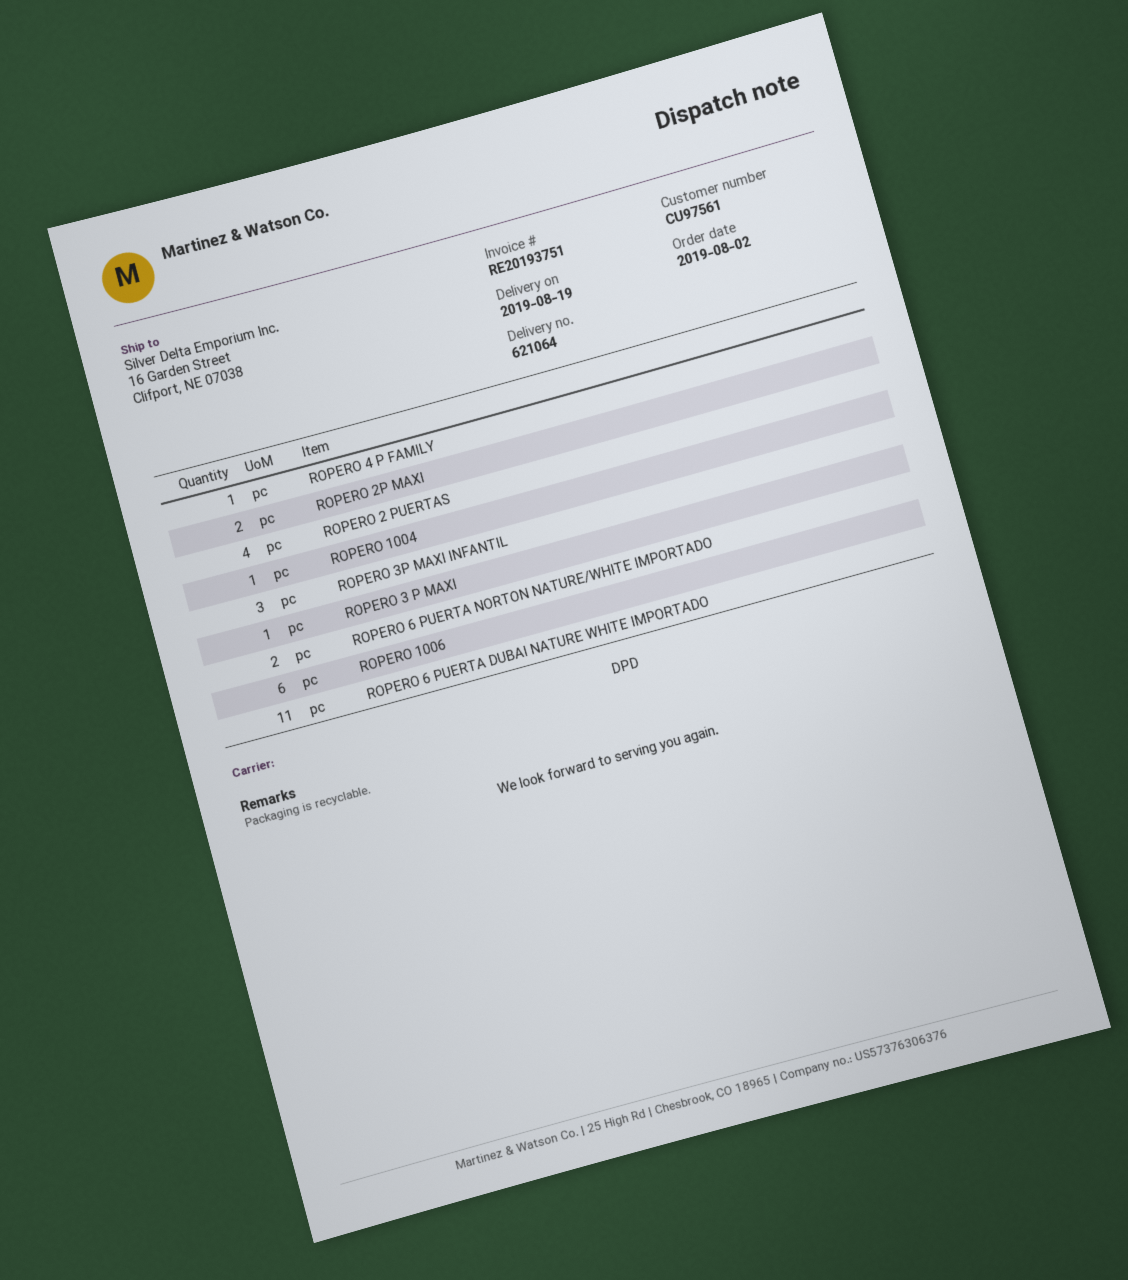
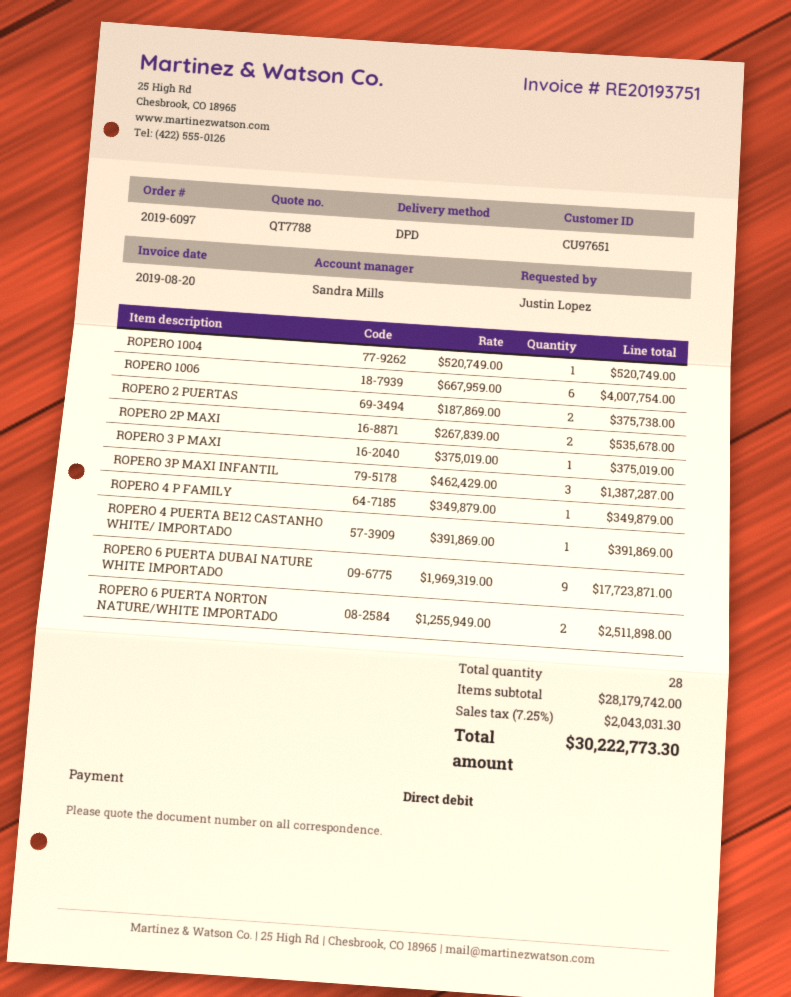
customer number: CU97561 -> CU97651
ROPERO 2 PUERTAS: 4 -> 2
ROPERO 6 PUERTA DUBAI NATURE WHITE IMPORTADO: 11 -> 9
ROPERO 4 PUERTA BE12 CASTANHO WHITE/ IMPORTADO: none -> 1

